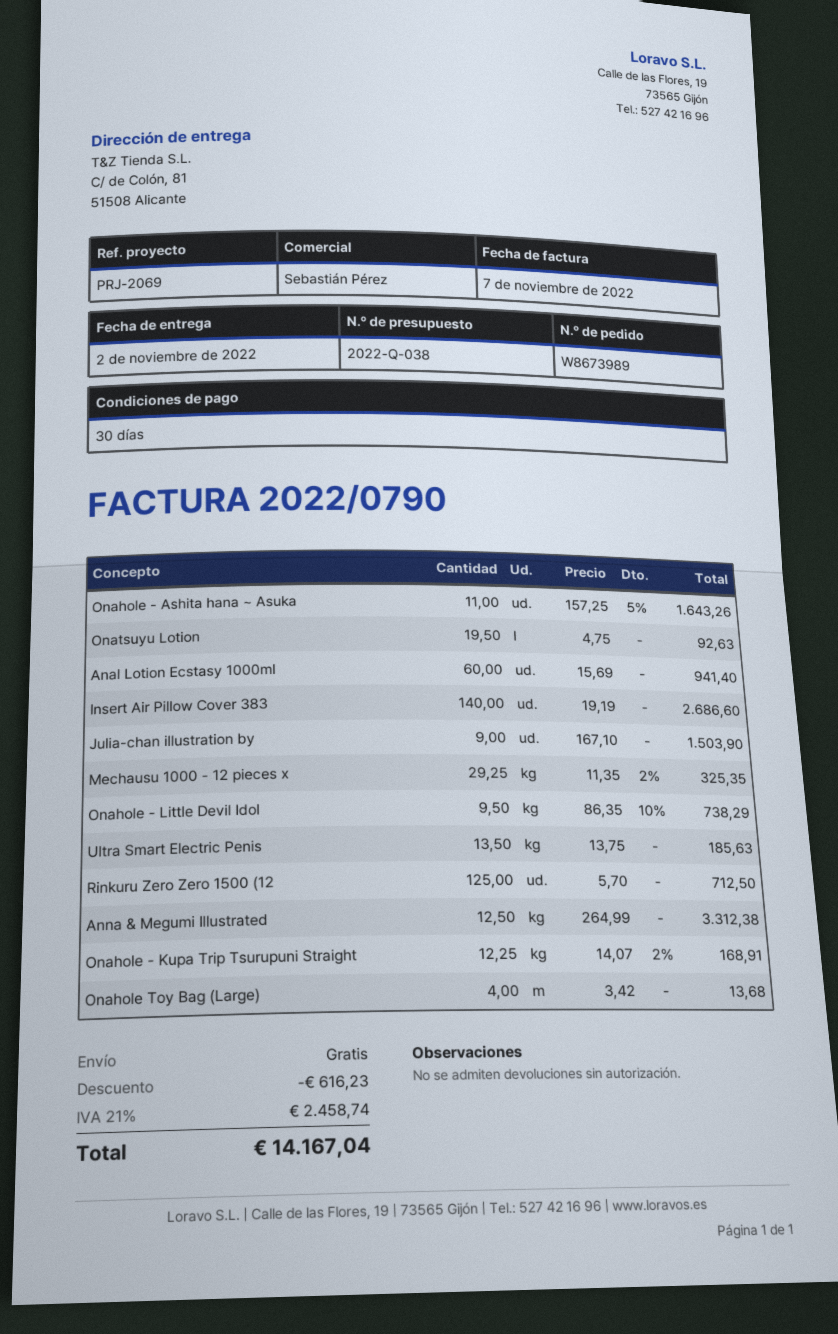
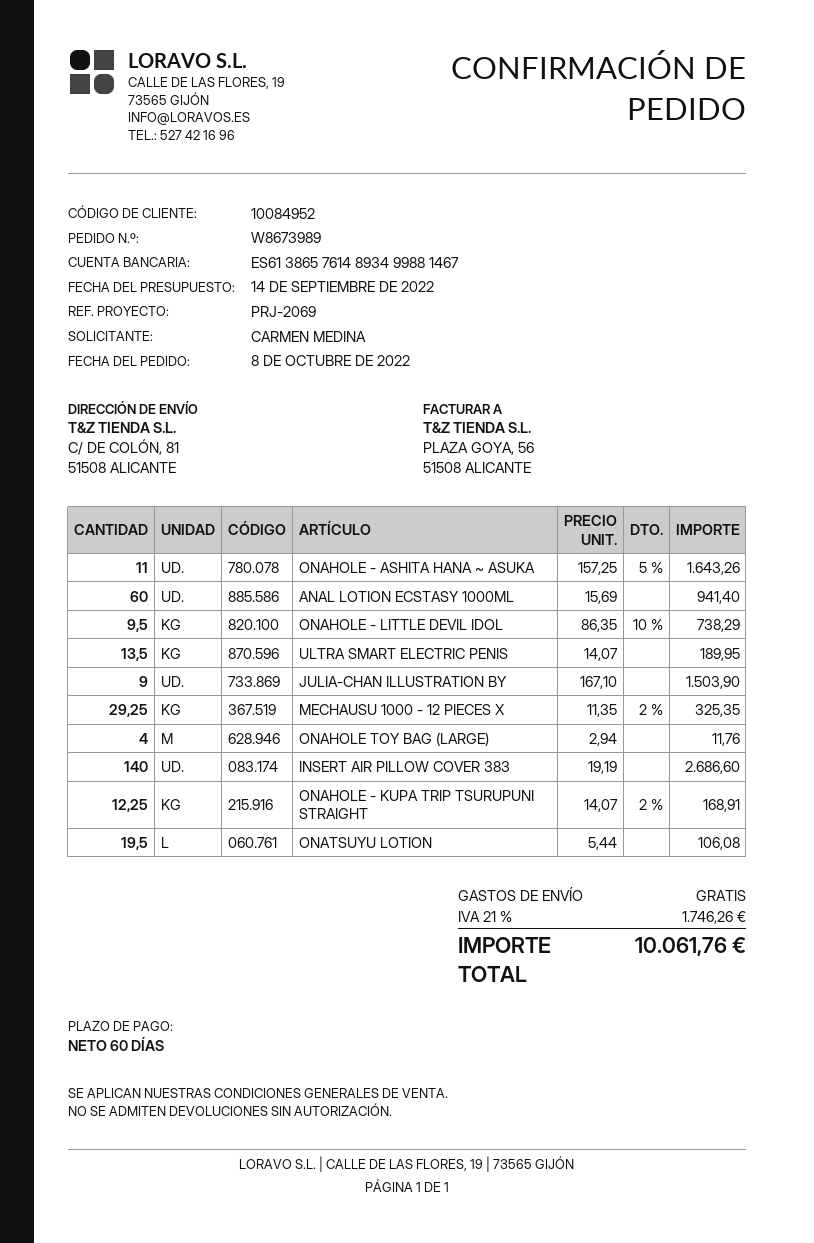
payment terms: 30 days -> 60 days
Onatsuyu Lotion: 19.5 x 4.75 = 92.63 -> 19.5 x 5.44 = 106.08
Ultra Smart Electric Penis: 13.5 x 13.75 = 185.63 -> 13.5 x 14.07 = 189.95
Rinkuru Zero Zero 1500 (12: 125 x 5.70 = 712.50 -> none
Anna & Megumi Illustrated: 12.5 x 264.99 = 3312.38 -> none
Onahole Toy Bag (Large): 4 x 3.42 = 13.68 -> 4 x 2.94 = 11.76
discount: 616.23 -> none
tax: 21% = 2458.74 -> 21% = 1746.26
total: 14167.04 -> 10061.76

